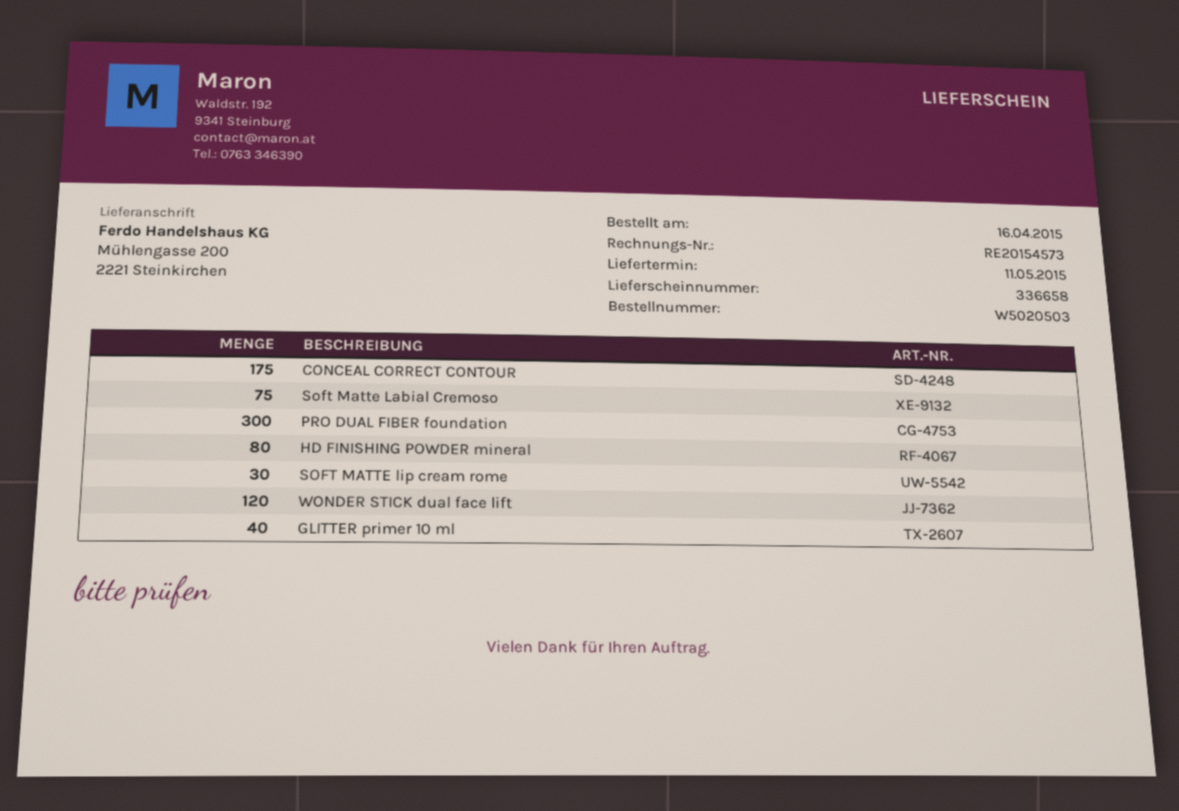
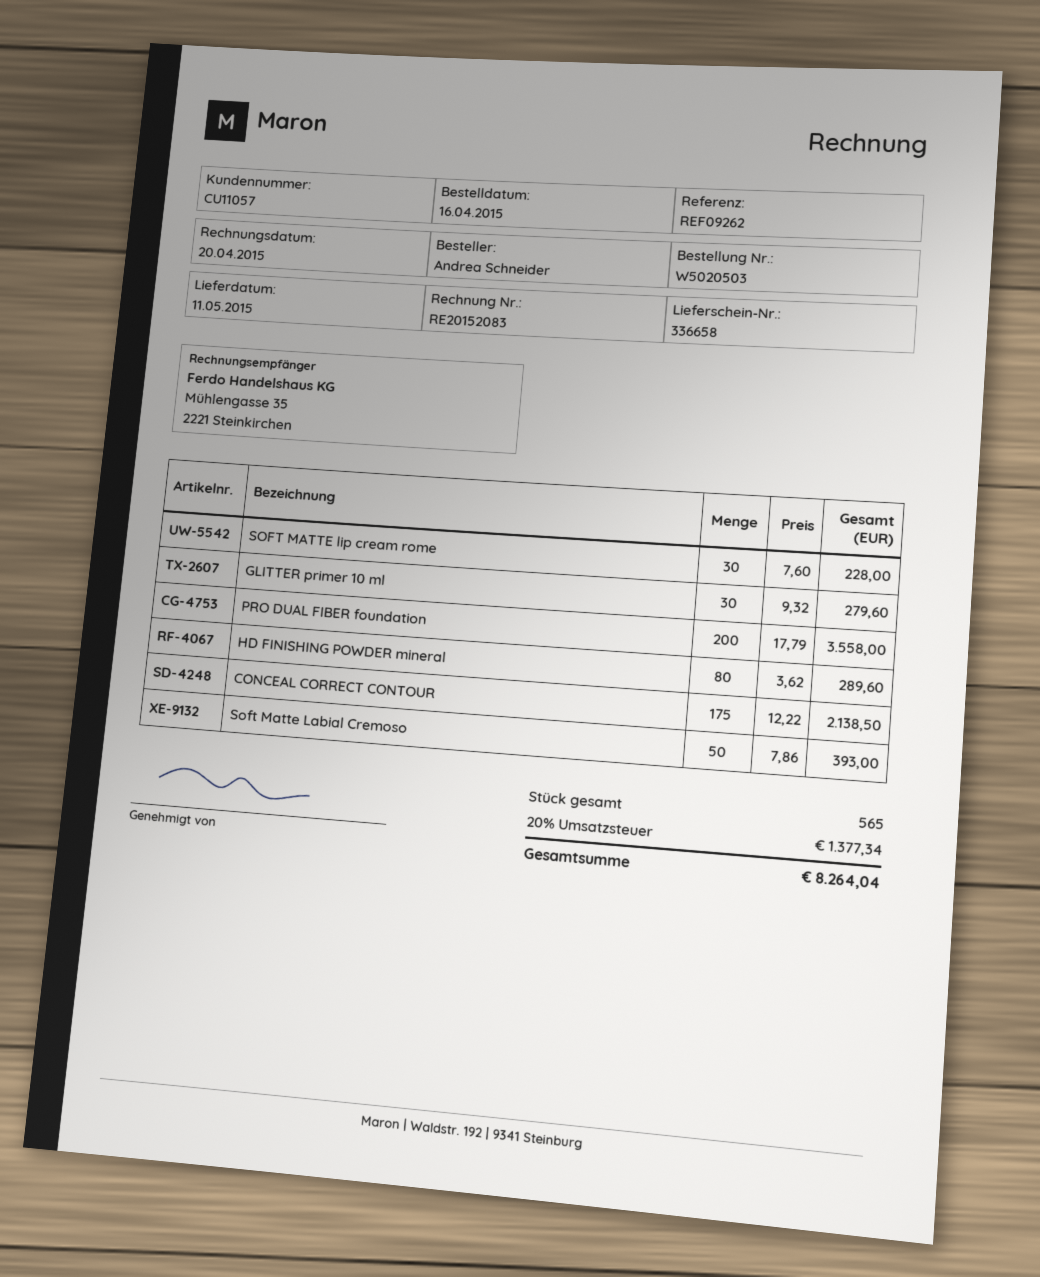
invoice number: RE20154573 -> RE20152083
Soft Matte Labial Cremoso: 75 -> 50
PRO DUAL FIBER foundation: 300 -> 200
WONDER STICK dual face lift: 120 -> none
GLITTER primer 10 ml: 40 -> 30

